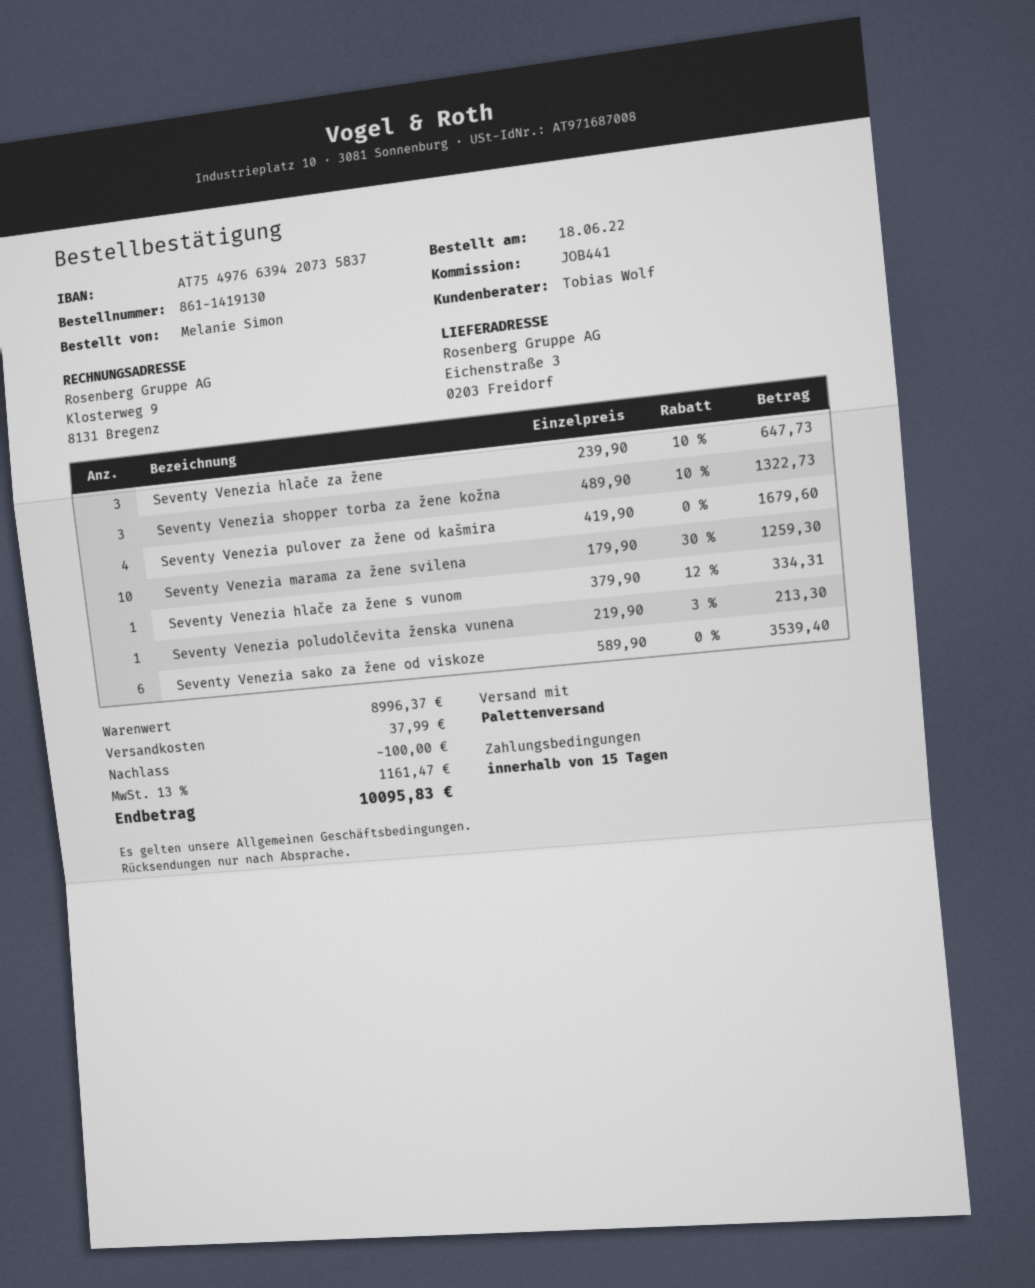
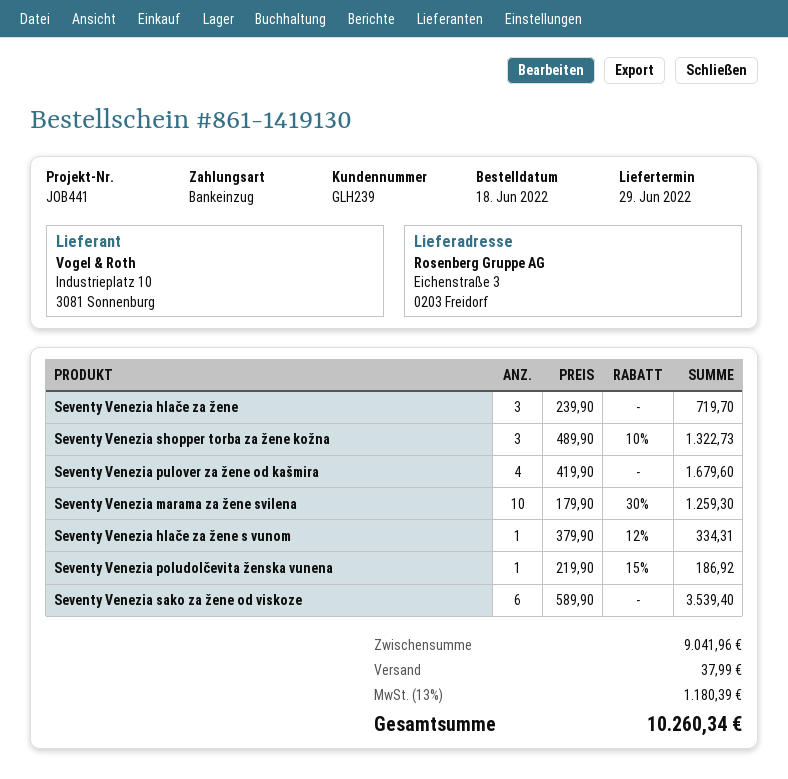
Seventy Venezia hlače za žene: 3 x 239.90 - 10% = 647.73 -> 3 x 239.90 = 719.70
Seventy Venezia poludolčevita ženska vunena: 1 x 219.90 - 3% = 213.30 -> 1 x 219.90 - 15% = 186.92
subtotal: 8996.37 -> 9041.96
discount: 100.00 -> none
tax: 13% = 1161.47 -> 13% = 1180.39
total: 10095.83 -> 10260.34

